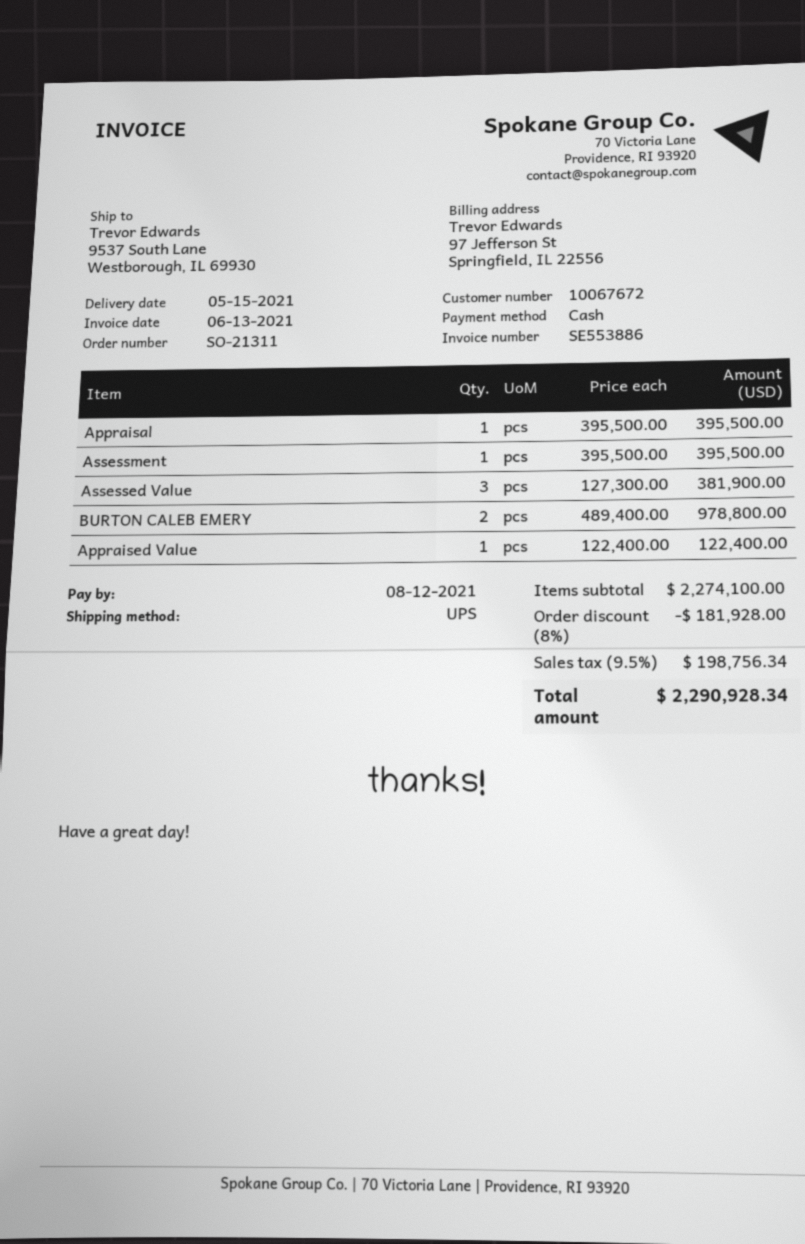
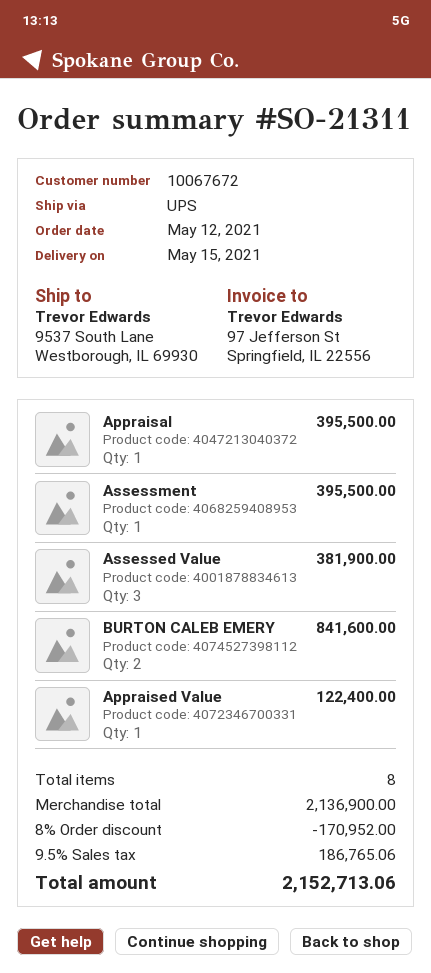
BURTON CALEB EMERY: 2 for 978800.00 -> 2 for 841600.00
subtotal: 2274100.00 -> 2136900.00
discount: 8% = 181928.00 -> 8% = 170952.00
tax: 9.5% = 198756.34 -> 9.5% = 186765.06
total: 2290928.34 -> 2152713.06

